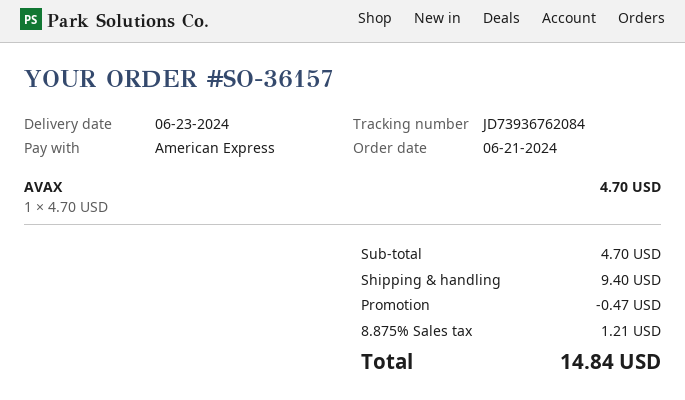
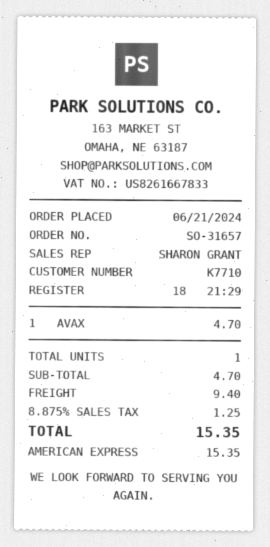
order number: SO-36157 -> SO-31657
discount: 0.47 -> none
tax: 8.875% = 1.21 -> 8.875% = 1.25
total: 14.84 -> 15.35

